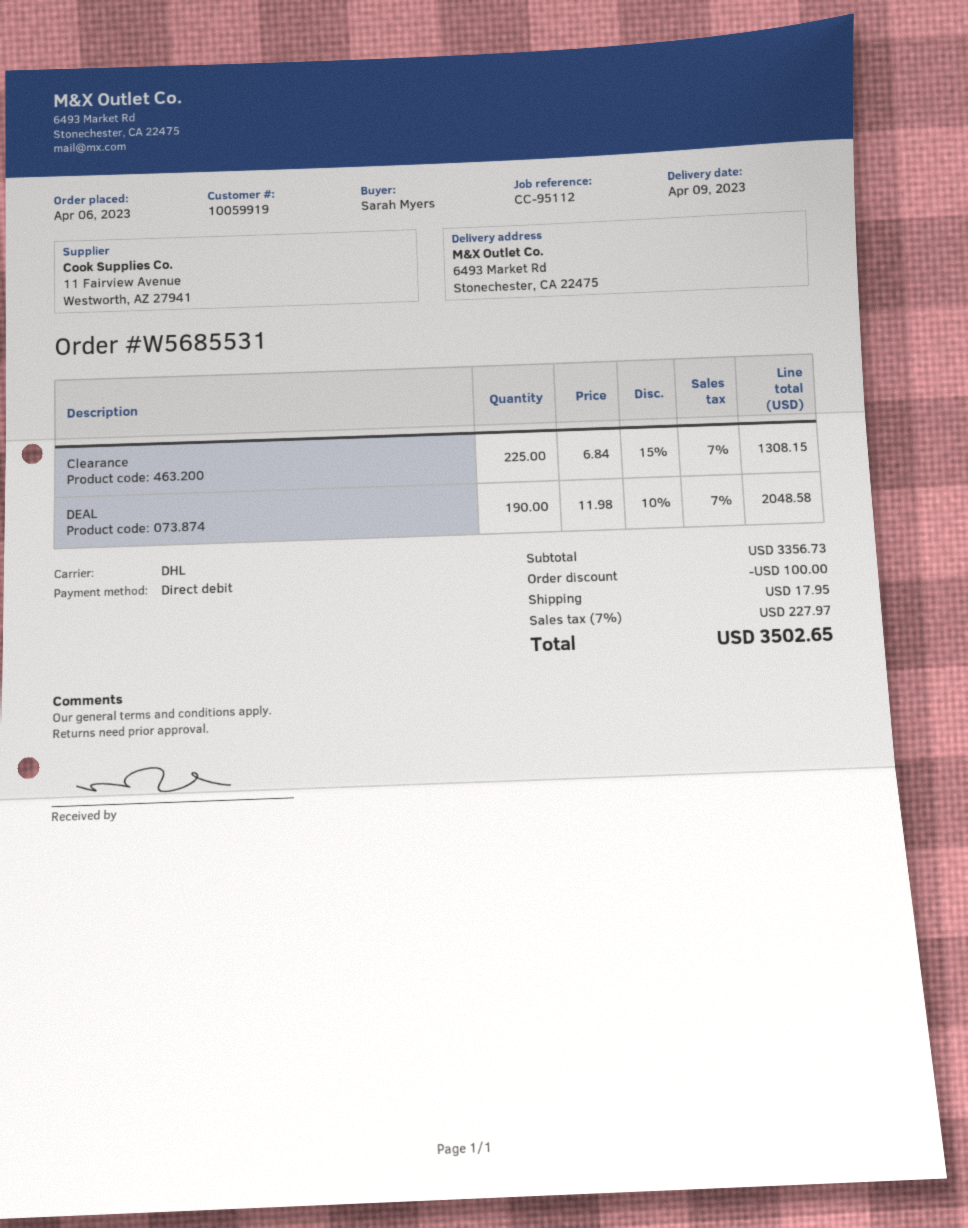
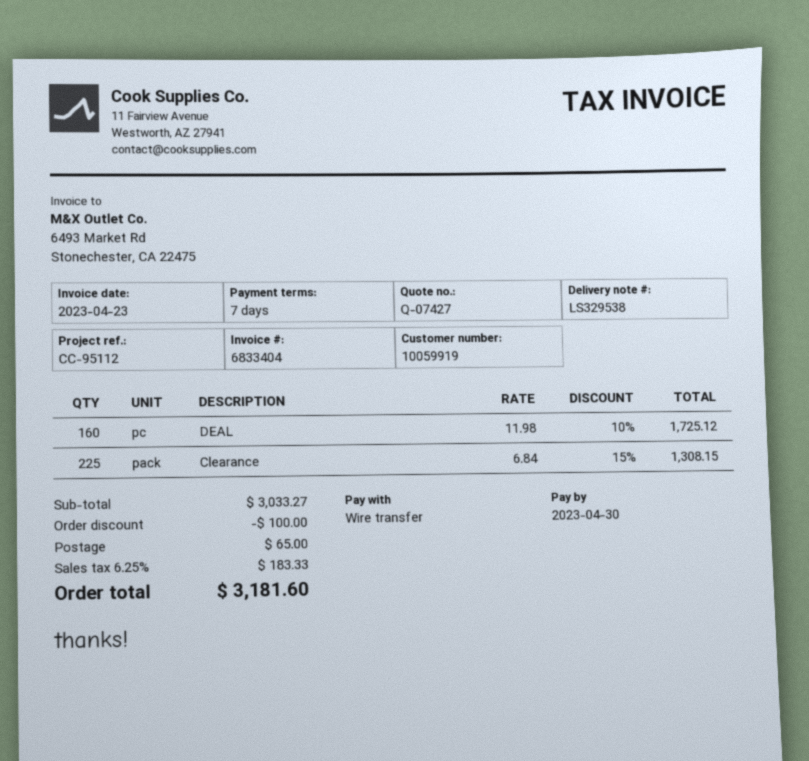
payment method: direct debit -> bank transfer
DEAL: 190 x 11.98 - 10% = 2048.58 -> 160 x 11.98 - 10% = 1725.12
subtotal: 3356.73 -> 3033.27
shipping: 17.95 -> 65.00
tax: 7% = 227.97 -> 6.25% = 183.33
total: 3502.65 -> 3181.60

